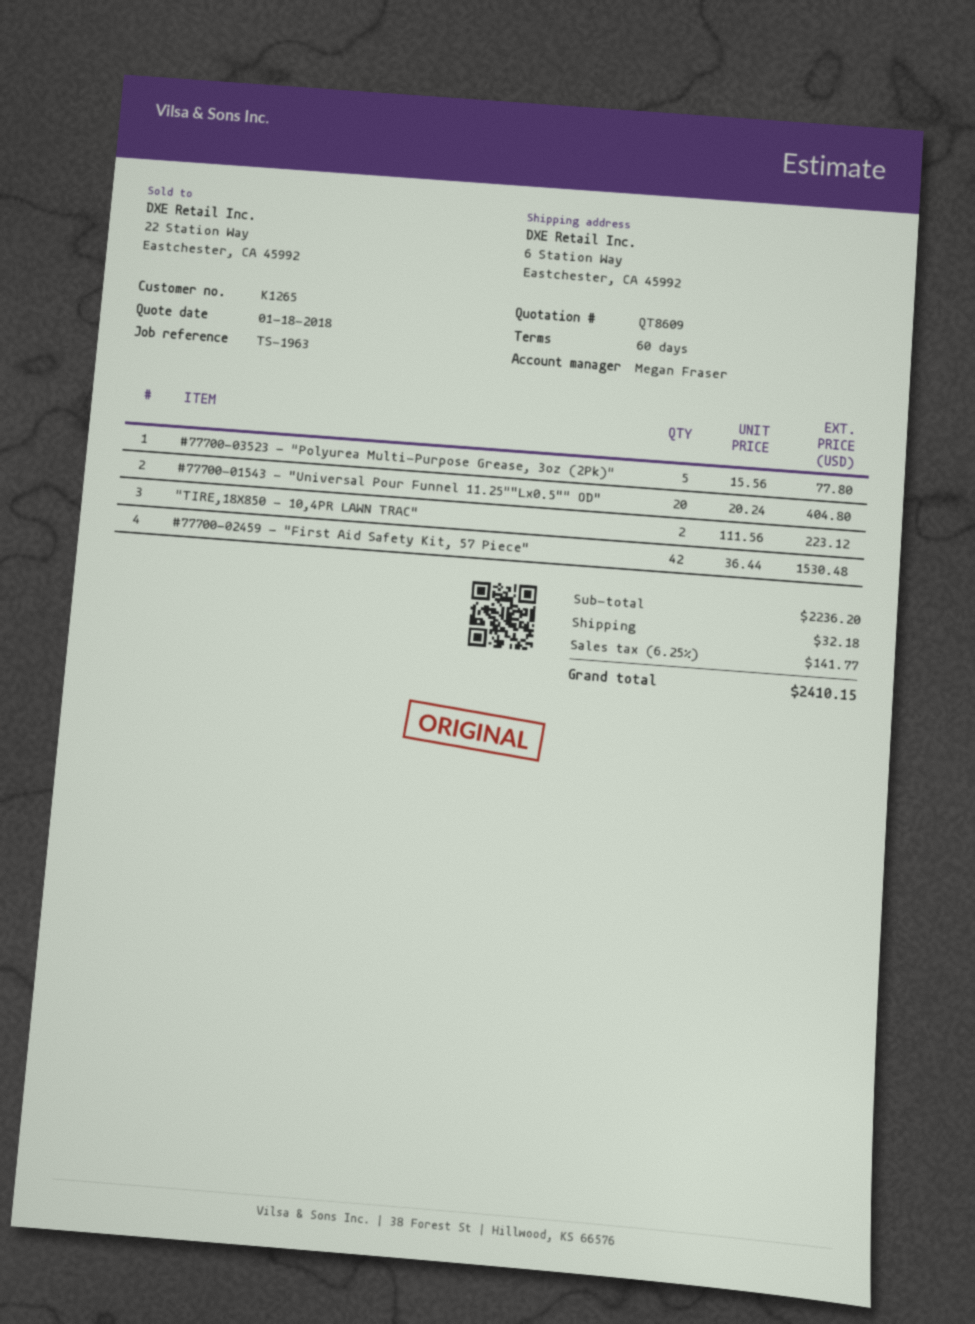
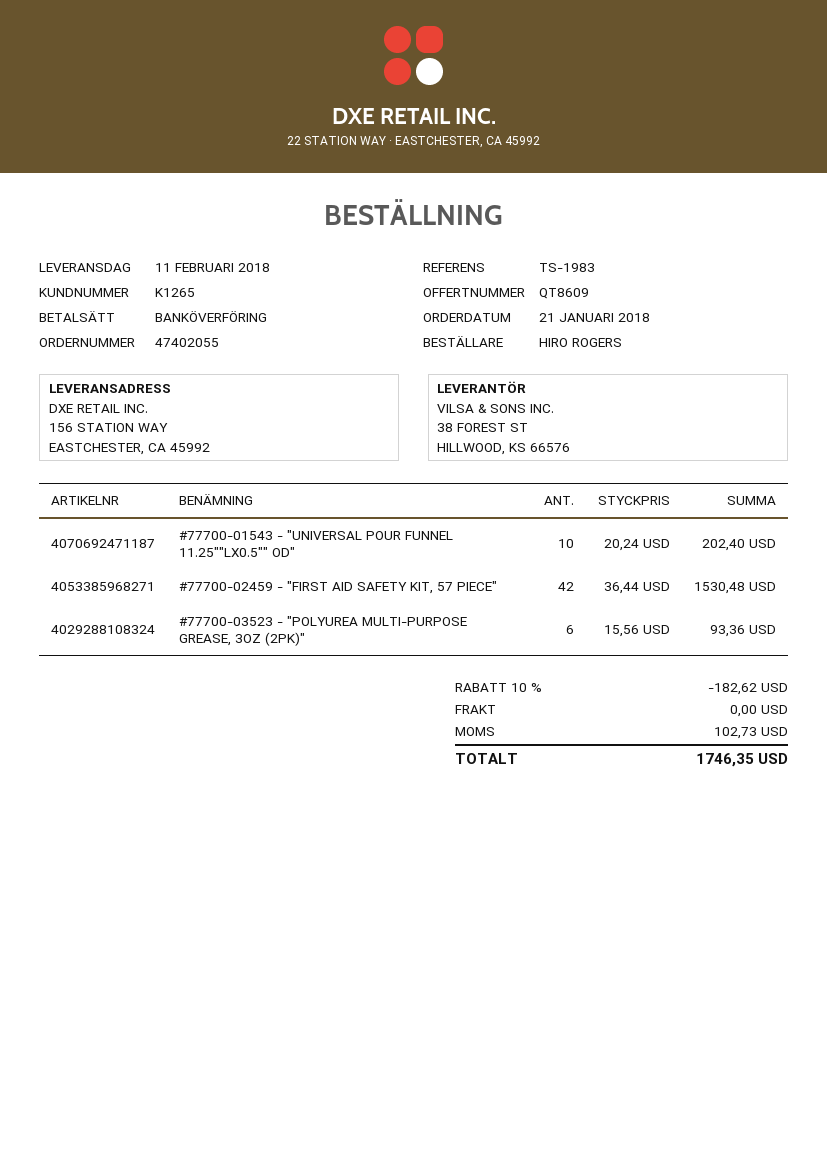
reference: TS-1963 -> TS-1983
ship to: 6 Station Way, Eastchester, CA 45992 -> 156 STATION WAY, EASTCHESTER, CA 45992
#77700-03523 - "Polyurea Multi-Purpose Grease, 3oz (2Pk)": 5 x 15.56 = 77.80 -> 6 x 15.56 = 93.36
#77700-01543 - "Universal Pour Funnel 11.25""Lx0.5"" OD": 20 x 20.24 = 404.80 -> 10 x 20.24 = 202.40
"TIRE,18X850 - 10,4PR LAWN TRAC": 2 x 111.56 = 223.12 -> none
discount: none -> 10% = 182.62
shipping: 32.18 -> 0.00
tax: 141.77 -> 102.73
total: 2410.15 -> 1746.35

